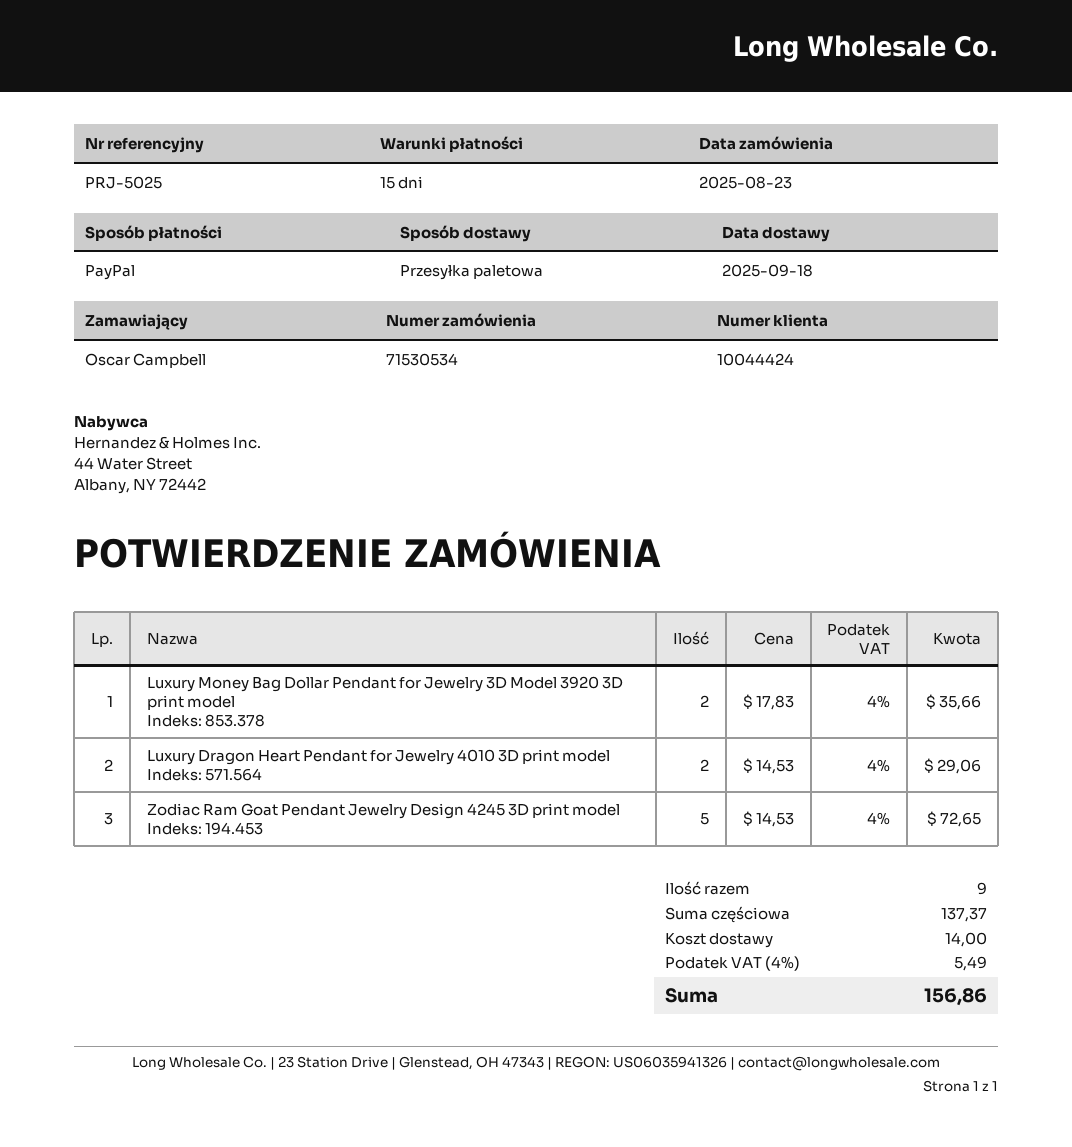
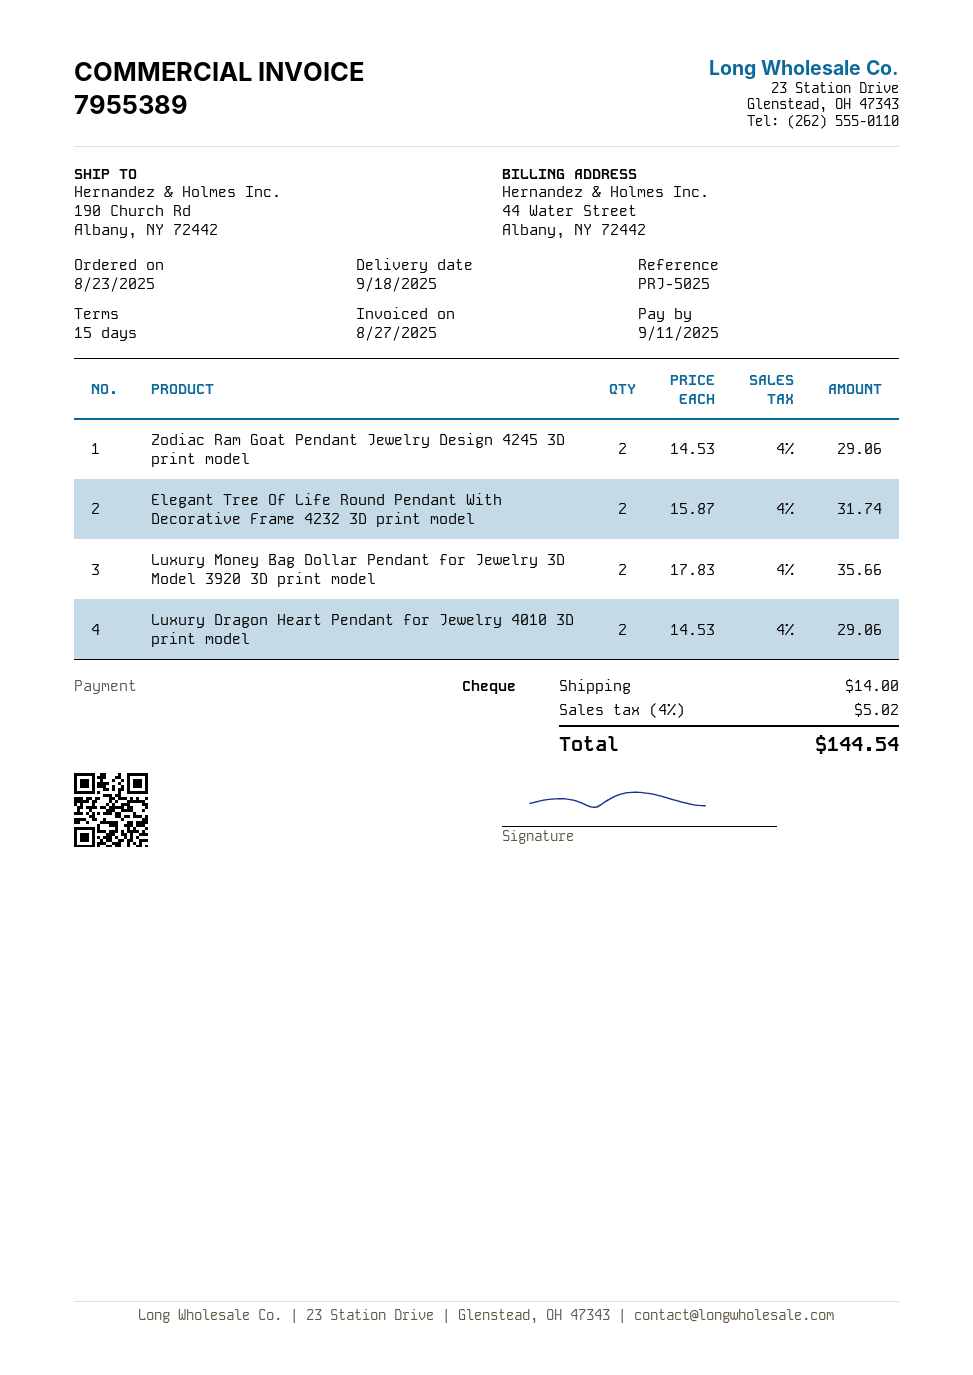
payment method: PayPal -> cheque
Zodiac Ram Goat Pendant Jewelry Design 4245 3D print model: 5 x 14.53 = 72.65 -> 2 x 14.53 = 29.06
Elegant Tree Of Life Round Pendant With Decorative Frame 4232 3D print model: none -> 2 x 15.87 = 31.74
tax: 4% = 5.49 -> 4% = 5.02
total: 156.86 -> 144.54

